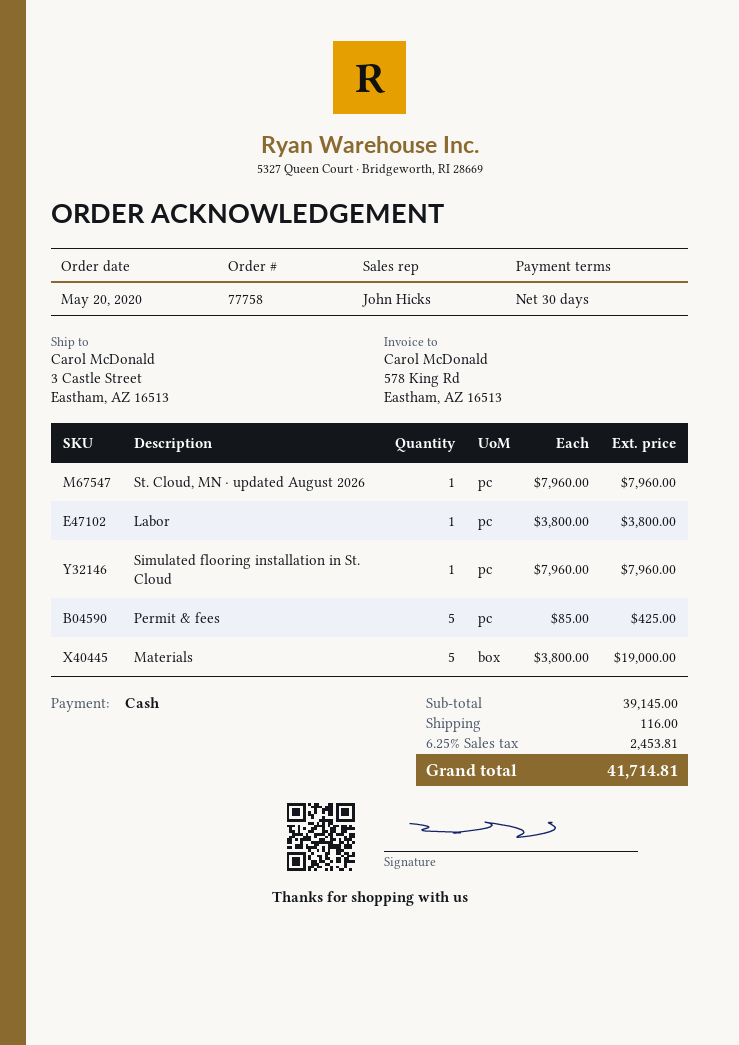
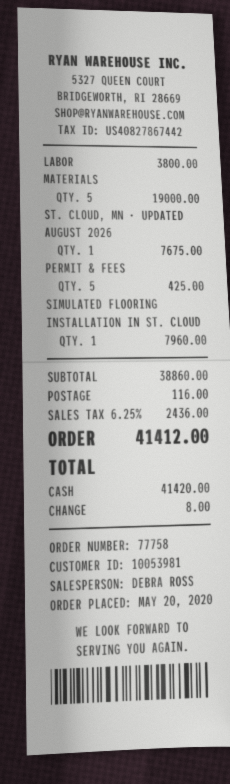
sales rep: John Hicks -> DEBRA ROSS
St. Cloud, MN · updated August 2026: 1 for 7960.00 -> 1 for 7675.00
subtotal: 39145.00 -> 38860.00
tax: 6.25% = 2453.81 -> 6.25% = 2436.00
total: 41714.81 -> 41412.00

